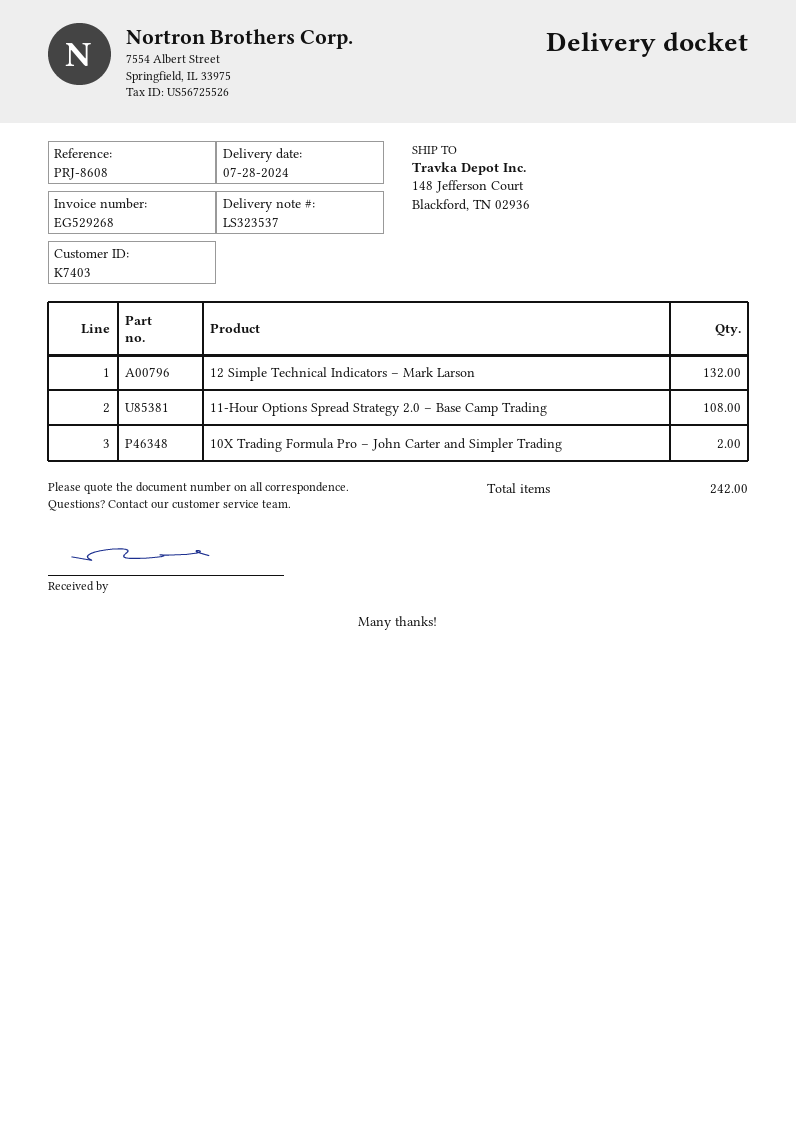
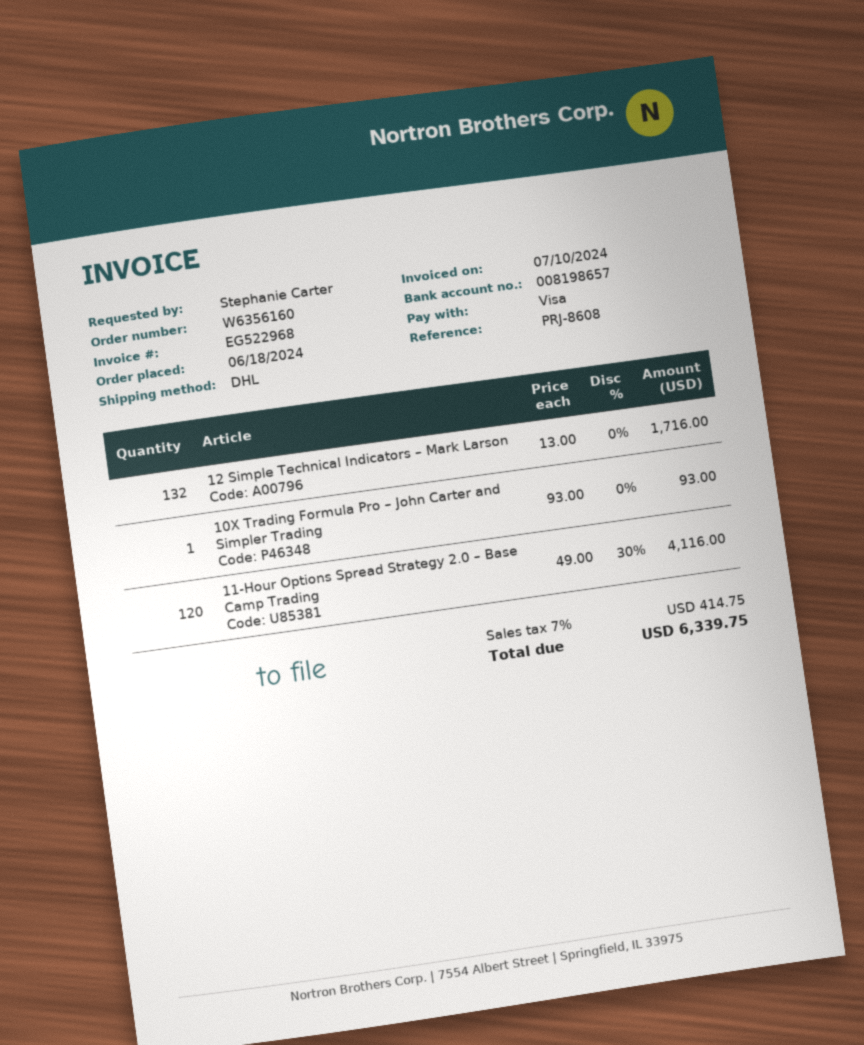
invoice number: EG529268 -> EG522968
11-Hour Options Spread Strategy 2.0 – Base Camp Trading: 108 -> 120
10X Trading Formula Pro – John Carter and Simpler Trading: 2 -> 1

